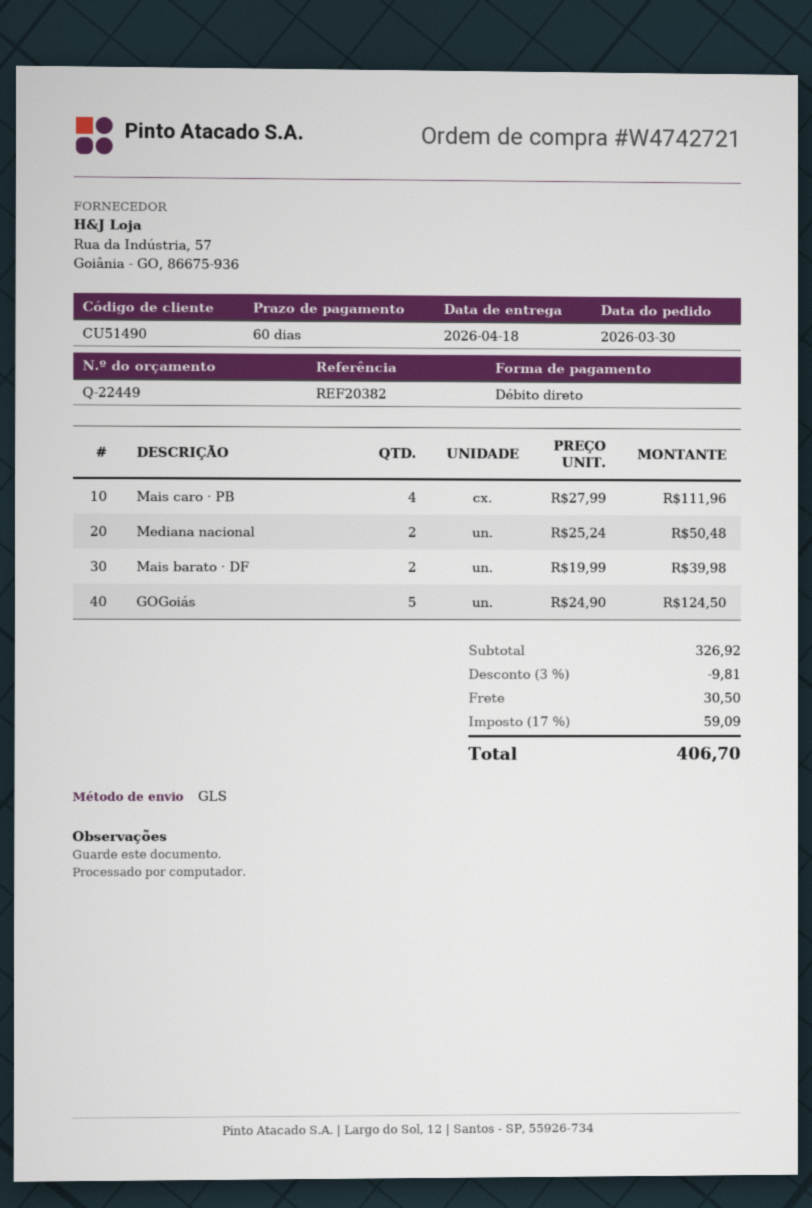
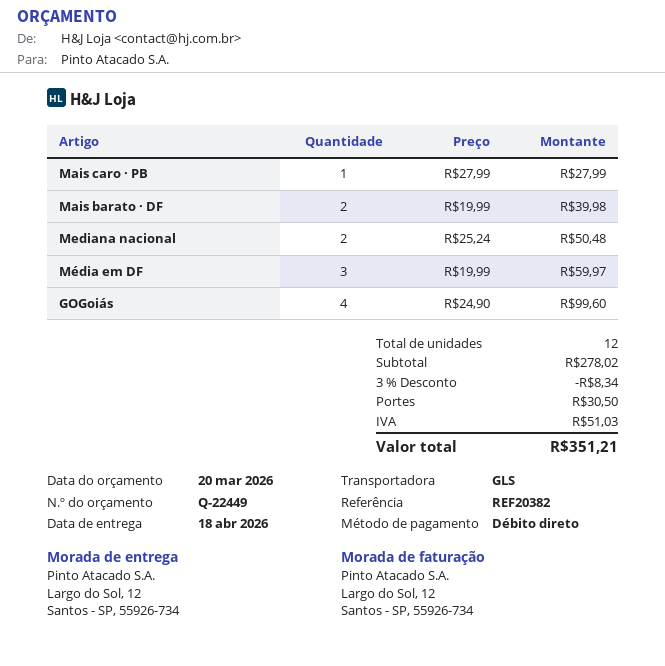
Mais caro · PB: 4 x 27.99 = 111.96 -> 1 x 27.99 = 27.99
GOGoiás: 5 x 24.90 = 124.50 -> 4 x 24.90 = 99.60
Média em DF: none -> 3 x 19.99 = 59.97
subtotal: 326.92 -> 278.02
discount: 3% = 9.81 -> 3% = 8.34
tax: 59.09 -> 51.03
total: 406.70 -> 351.21

